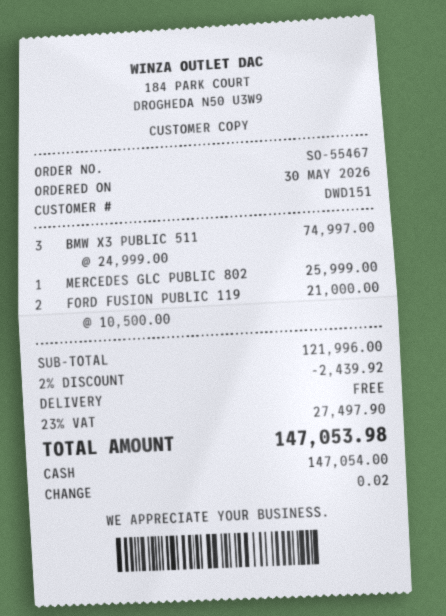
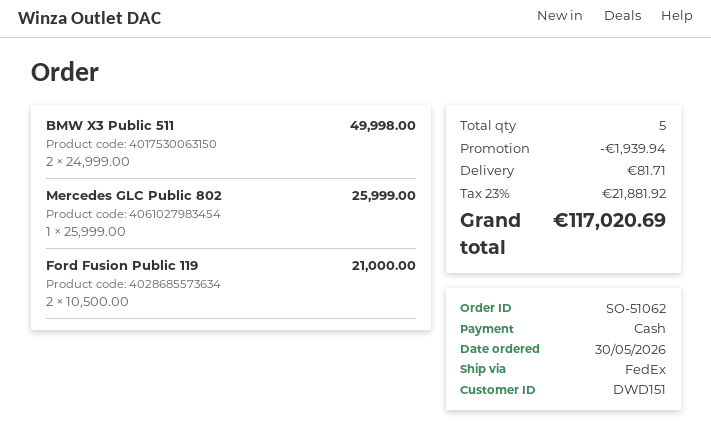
order number: SO-55467 -> SO-51062
BMW X3 PUBLIC 511: 3 x 24999.00 = 74997.00 -> 2 x 24999.00 = 49998.00
discount: 2439.92 -> 1939.94
shipping: 0.00 -> 81.71
tax: 23% = 27497.90 -> 23% = 21881.92
total: 147053.98 -> 117020.69

